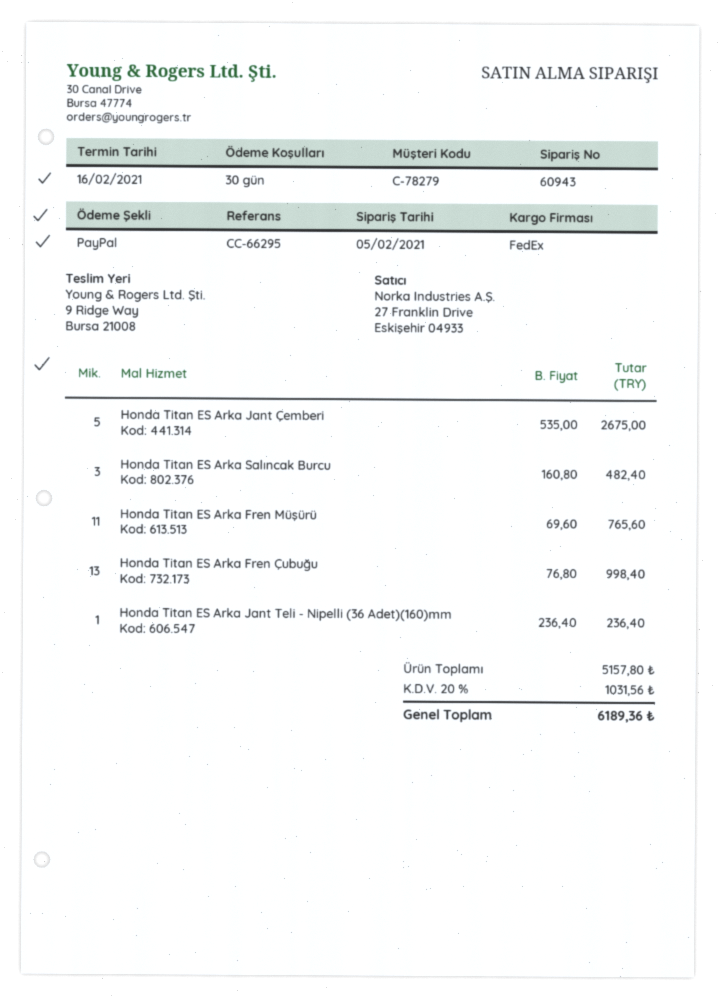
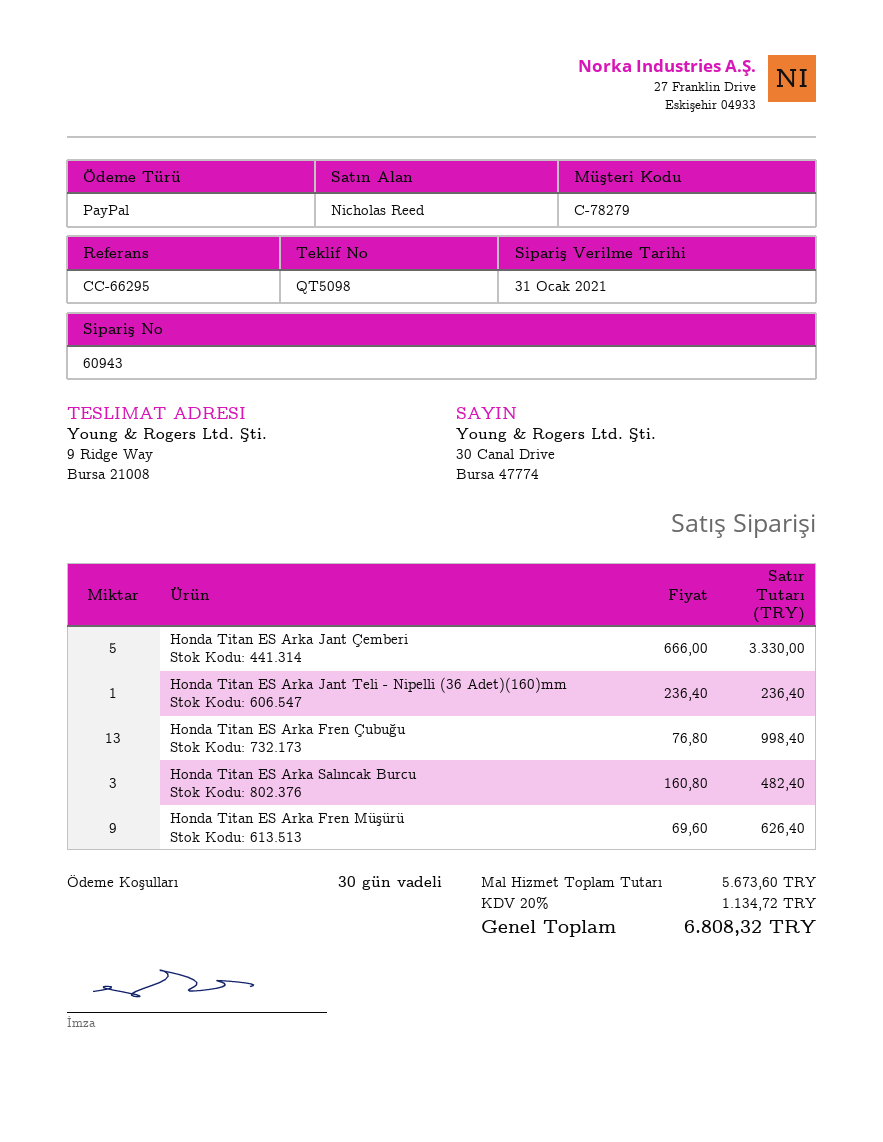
order date: 2021-02-05 -> 2021-01-31
Honda Titan ES Arka Jant Çemberi: 5 x 535.00 = 2675.00 -> 5 x 666.00 = 3330.00
Honda Titan ES Arka Fren Müşürü: 11 x 69.60 = 765.60 -> 9 x 69.60 = 626.40
subtotal: 5157.80 -> 5673.60
tax: 20% = 1031.56 -> 20% = 1134.72
total: 6189.36 -> 6808.32

